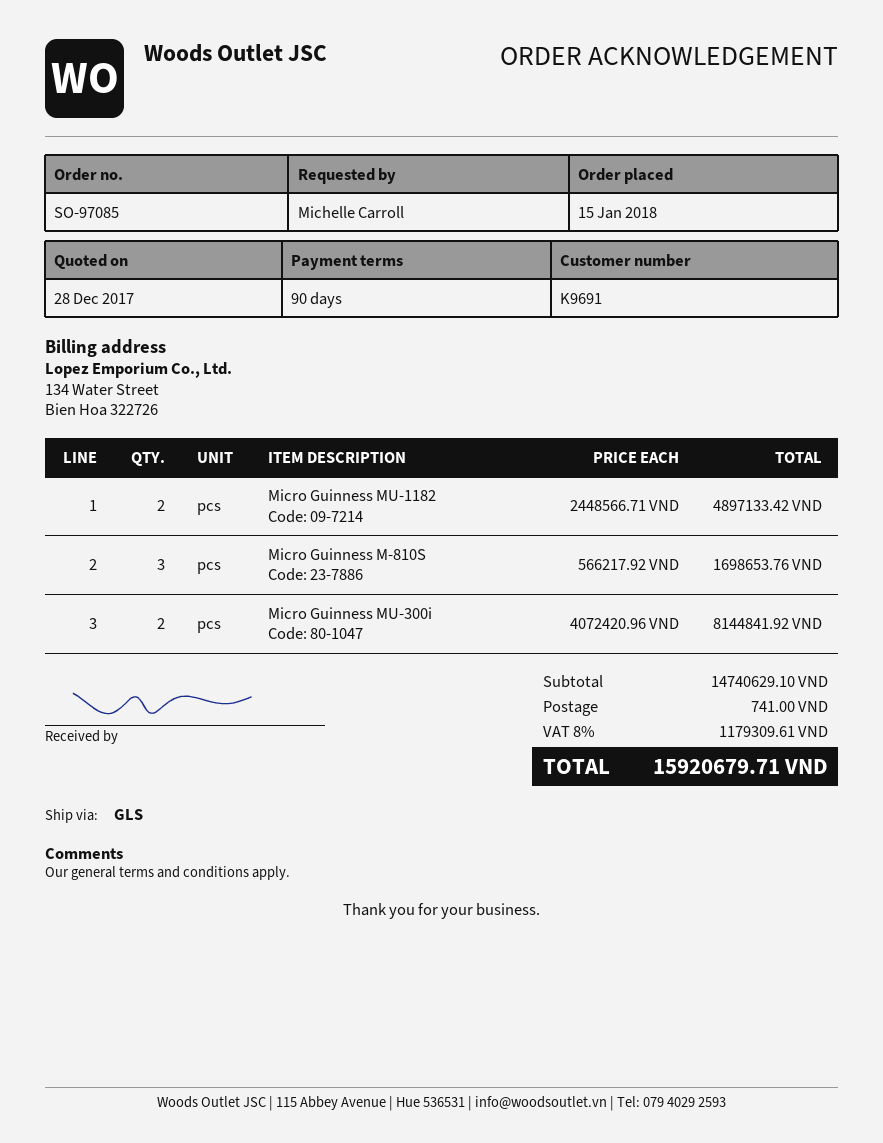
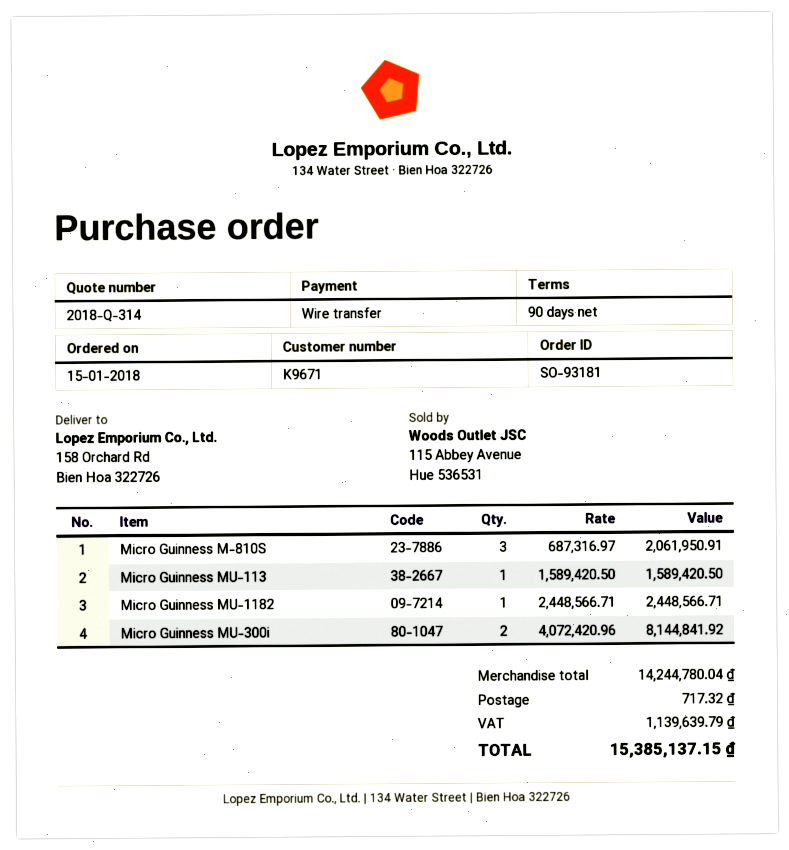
order number: SO-97085 -> SO-93181
customer number: K9691 -> K9671
Micro Guinness MU-1182: 2 x 2448566.71 = 4897133.42 -> 1 x 2448566.71 = 2448566.71
Micro Guinness M-810S: 3 x 566217.92 = 1698653.76 -> 3 x 687316.97 = 2061950.91
Micro Guinness MU-113: none -> 1 x 1589420.50 = 1589420.50
subtotal: 14740629.10 -> 14244780.04
shipping: 741.00 -> 717.32
tax: 1179309.61 -> 1139639.79
total: 15920679.71 -> 15385137.15

